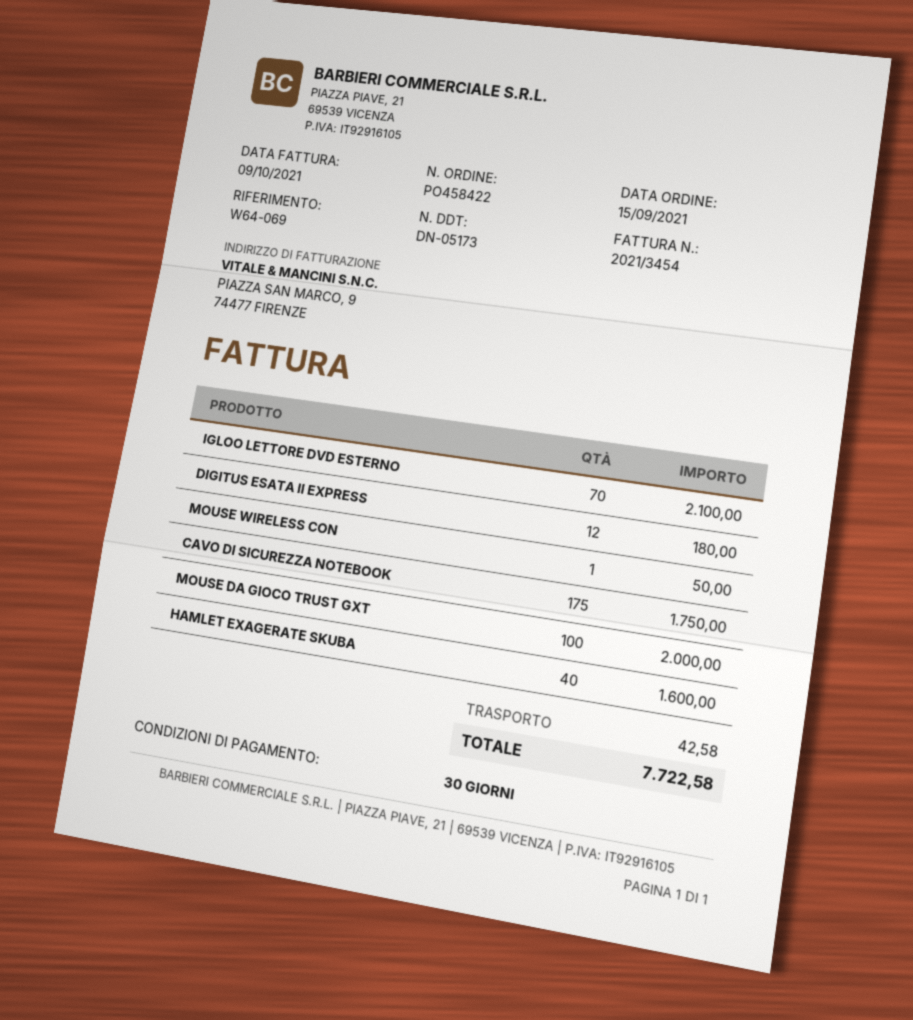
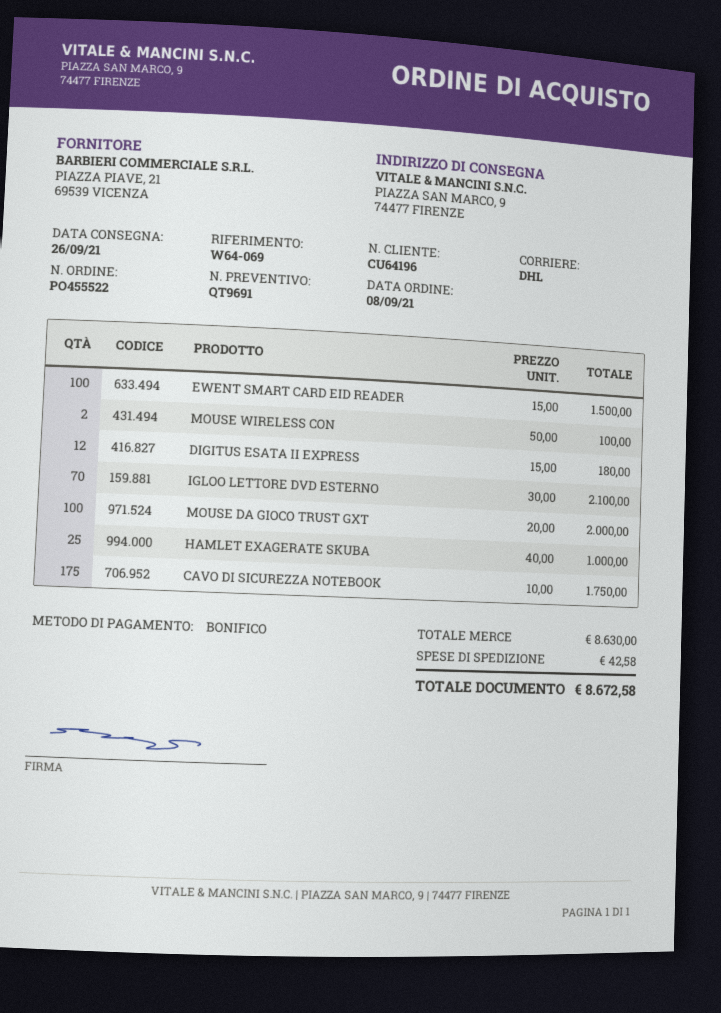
order number: PO458422 -> PO455522
order date: 2021-09-15 -> 2021-09-08
MOUSE WIRELESS CON: 1 for 50.00 -> 2 for 100.00
HAMLET EXAGERATE SKUBA: 40 for 1600.00 -> 25 for 1000.00
EWENT SMART CARD EID READER: none -> 100 for 1500.00
total: 7722.58 -> 8672.58

